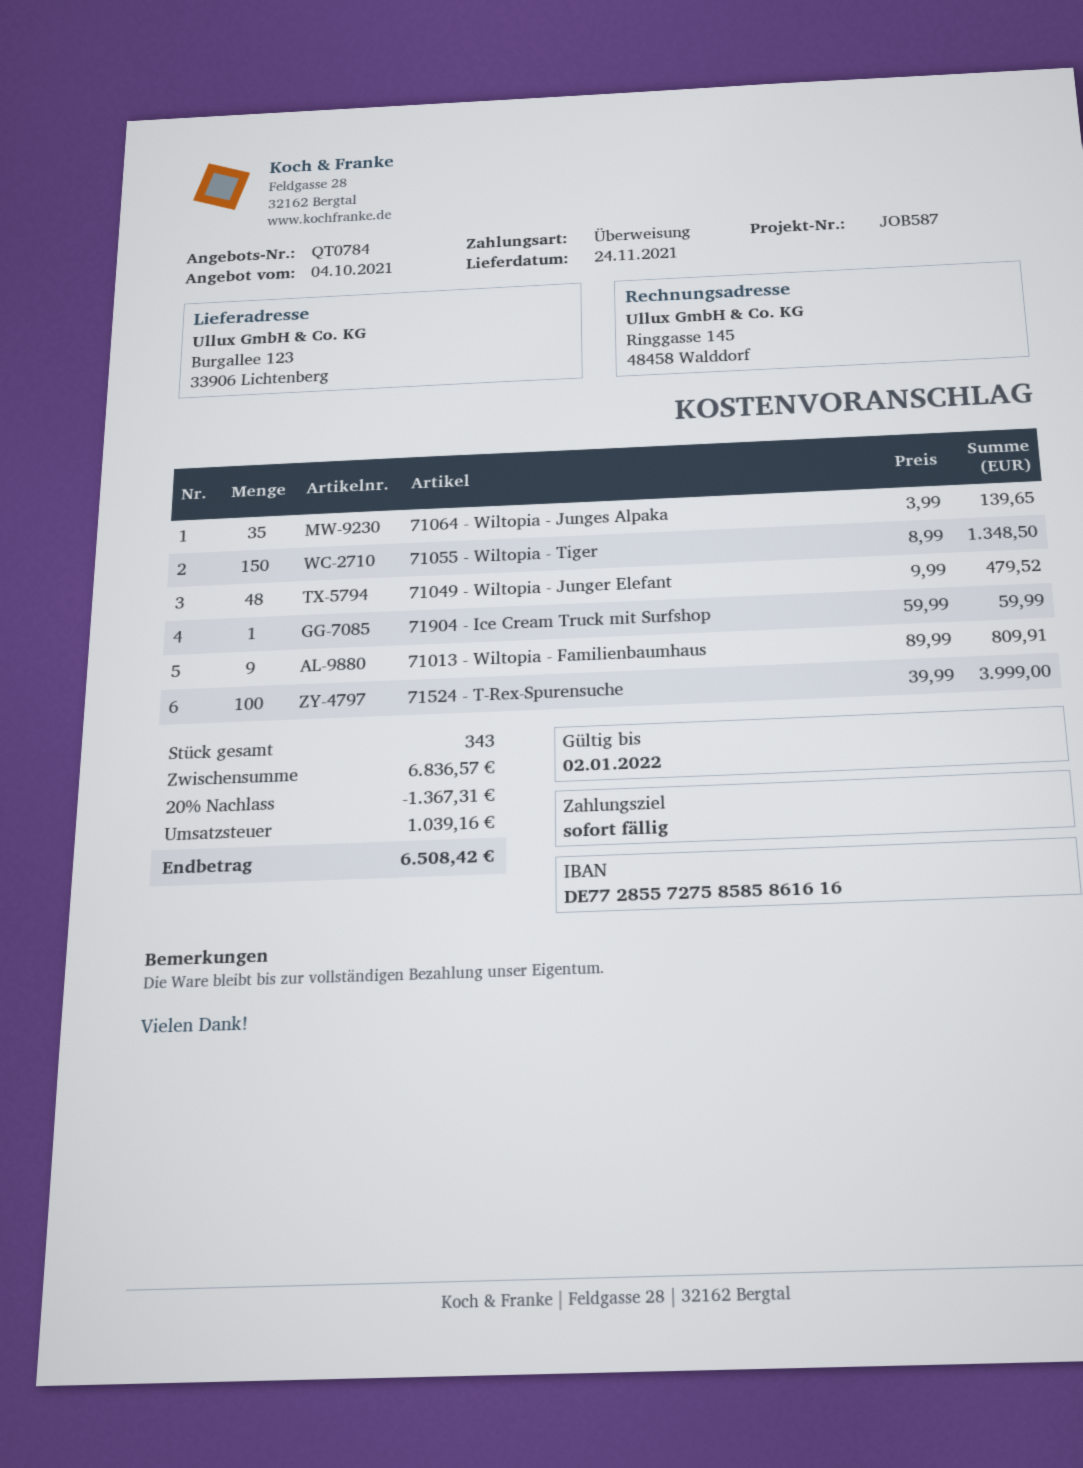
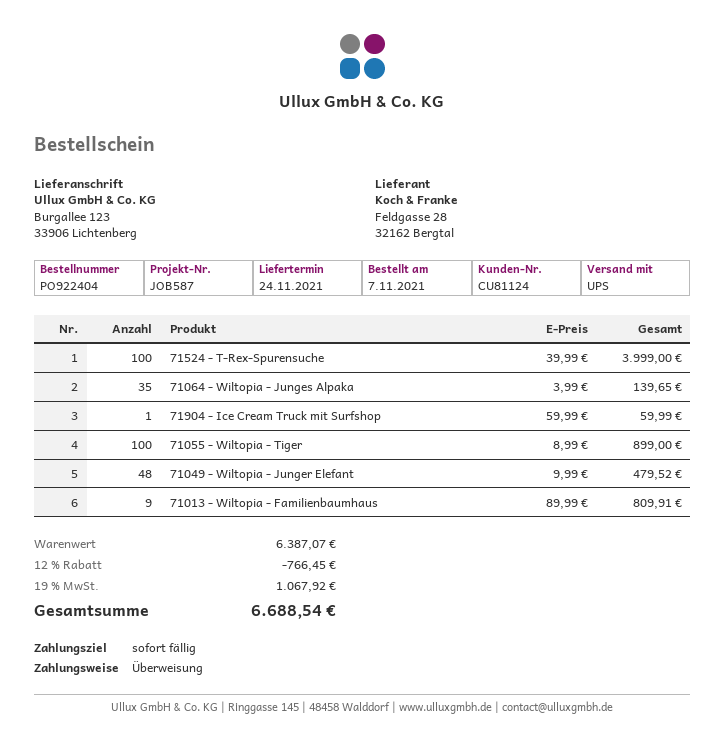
71055 - Wiltopia - Tiger: 150 x 8.99 = 1348.50 -> 100 x 8.99 = 899.00
subtotal: 6836.57 -> 6387.07
discount: 20% = 1367.31 -> 12% = 766.45
tax: 1039.16 -> 1067.92
total: 6508.42 -> 6688.54

